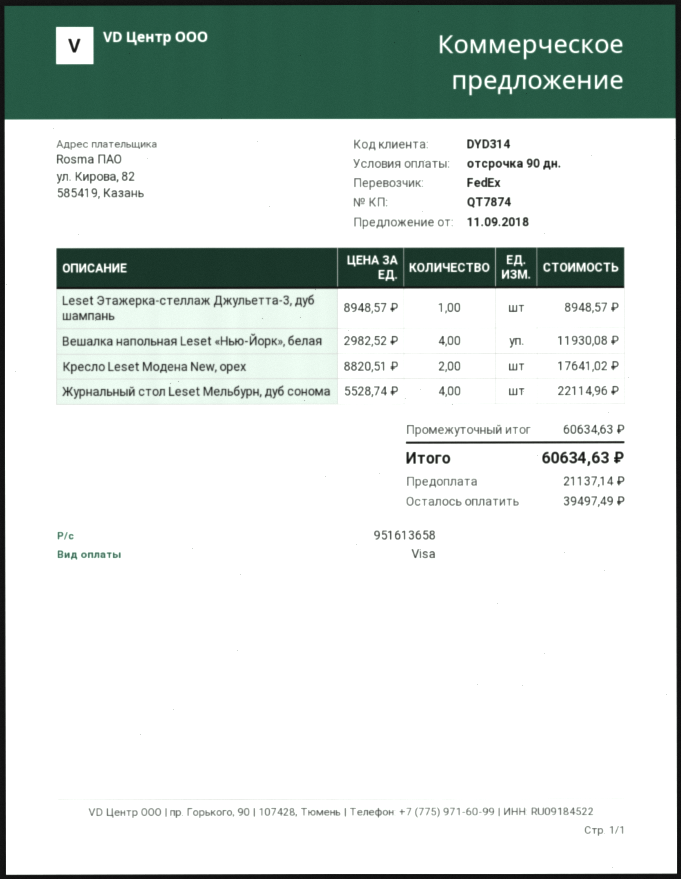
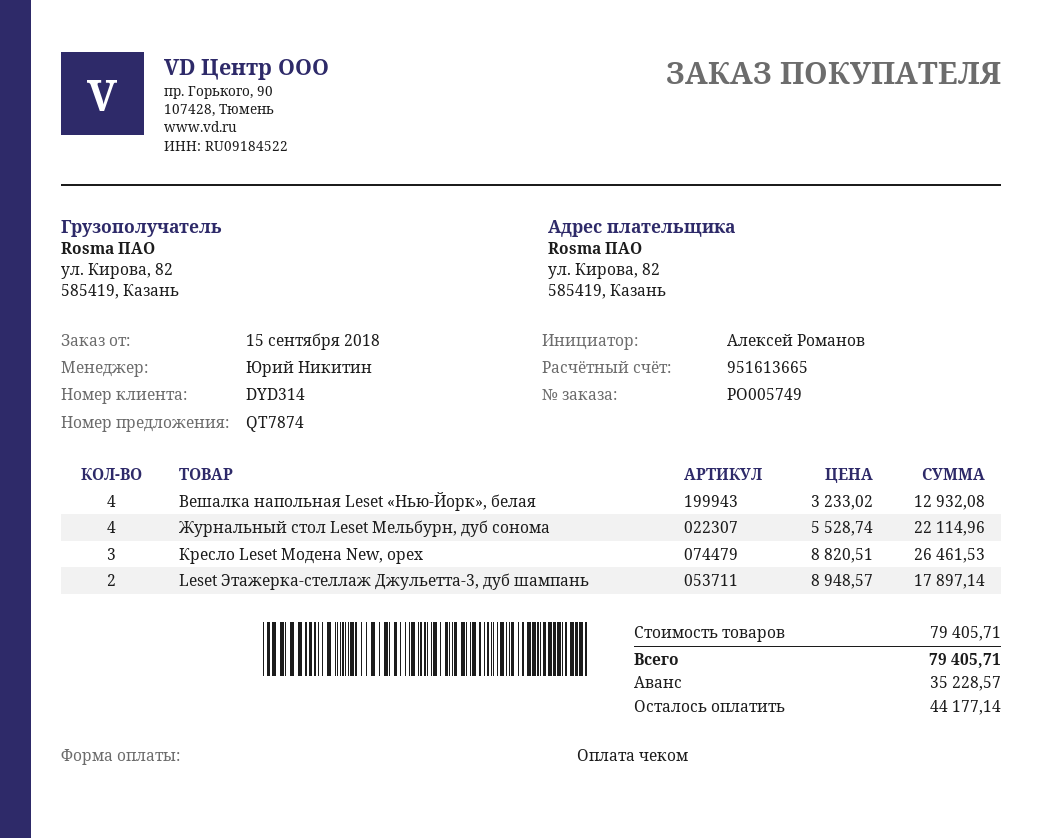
payment method: Visa -> cheque
bank account: 951613658 -> 951613665
Leset Этажерка-стеллаж Джульетта-3, дуб шампань: 1 x 8948.57 = 8948.57 -> 2 x 8948.57 = 17897.14
Вешалка напольная Leset «Нью-Йорк», белая: 4 x 2982.52 = 11930.08 -> 4 x 3233.02 = 12932.08
Кресло Leset Модена New, орех: 2 x 8820.51 = 17641.02 -> 3 x 8820.51 = 26461.53
subtotal: 60634.63 -> 79405.71
total: 60634.63 -> 79405.71
deposit: 21137.14 -> 35228.57
balance: 39497.49 -> 44177.14

